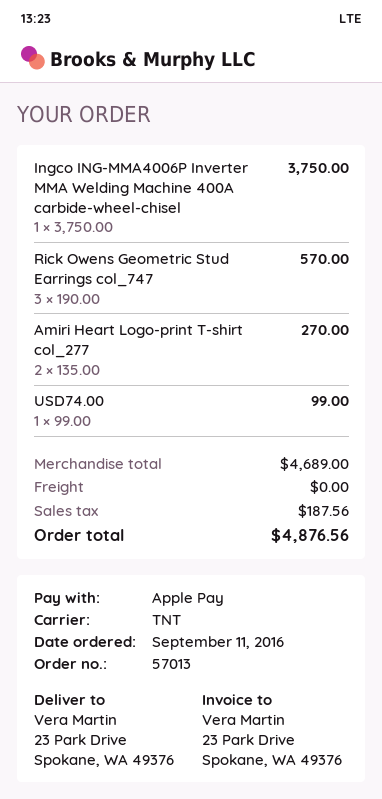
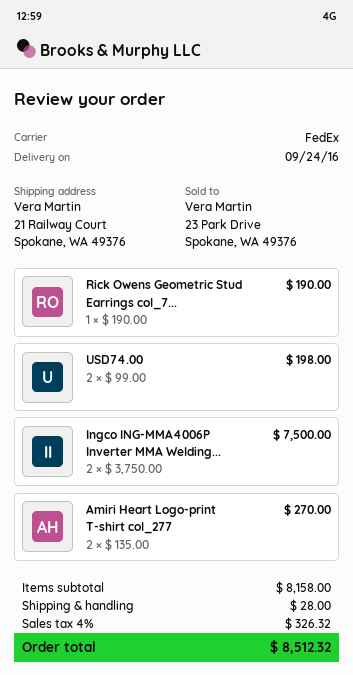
shipping method: TNT -> FedEx
ship to: 23 Park Drive, Spokane, WA 49376 -> 21 Railway Court, Spokane, WA 49376
Ingco ING-MMA4006P Inverter MMA Welding Machine 400A carbide-wheel-chisel: 1 x 3750.00 = 3750.00 -> 2 x 3750.00 = 7500.00
Rick Owens Geometric Stud Earrings col_747: 3 x 190.00 = 570.00 -> 1 x 190.00 = 190.00
USD74.00: 1 x 99.00 = 99.00 -> 2 x 99.00 = 198.00
subtotal: 4689.00 -> 8158.00
shipping: 0.00 -> 28.00
tax: 187.56 -> 326.32
total: 4876.56 -> 8512.32

